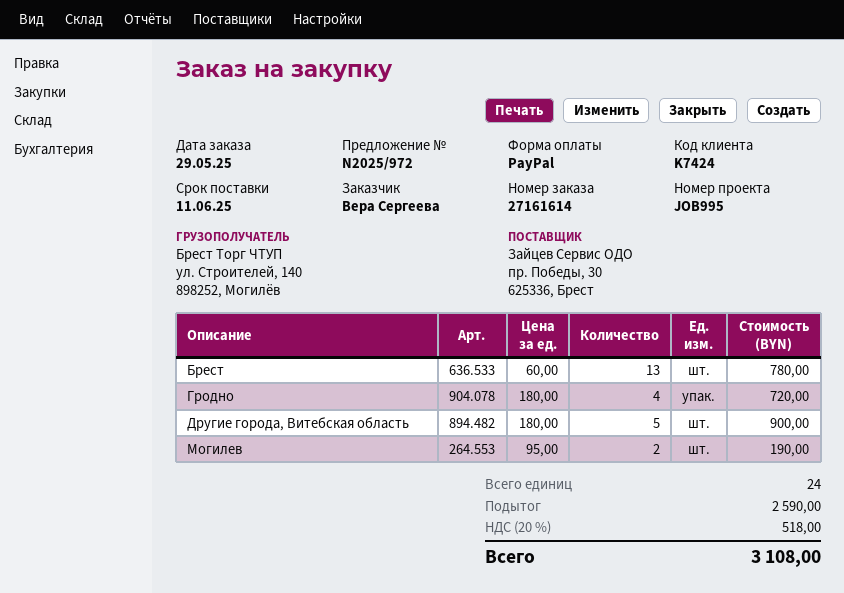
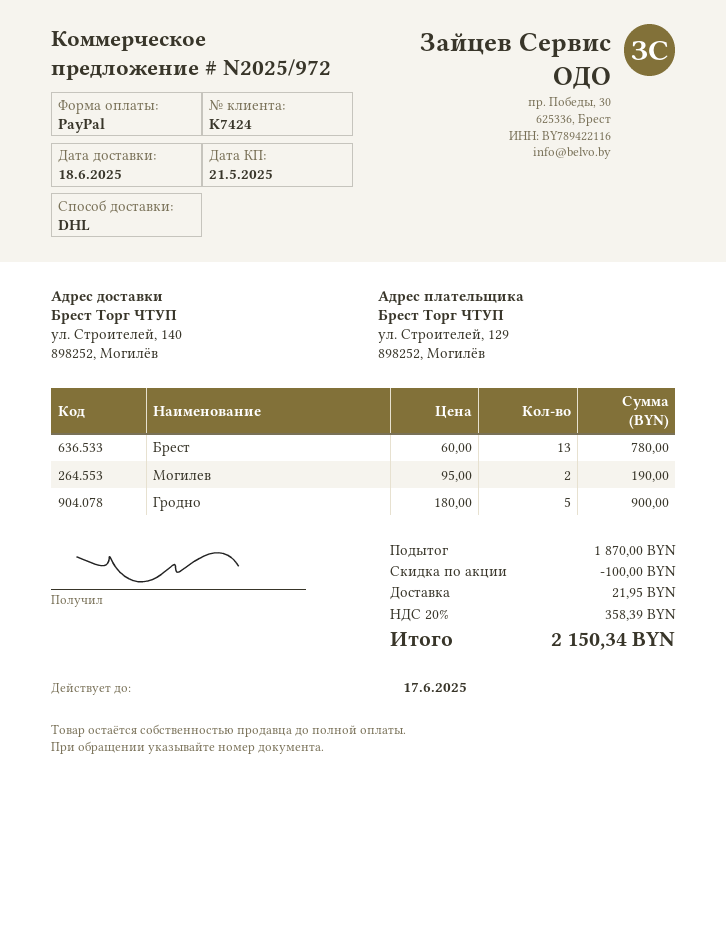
delivery date: 2025-06-11 -> 2025-06-18
Гродно: 4 x 180.00 = 720.00 -> 5 x 180.00 = 900.00
Другие города, Витебская область: 5 x 180.00 = 900.00 -> none
subtotal: 2590.00 -> 1870.00
discount: none -> 100.00
shipping: none -> 21.95
tax: 20% = 518.00 -> 20% = 358.39
total: 3108.00 -> 2150.34

